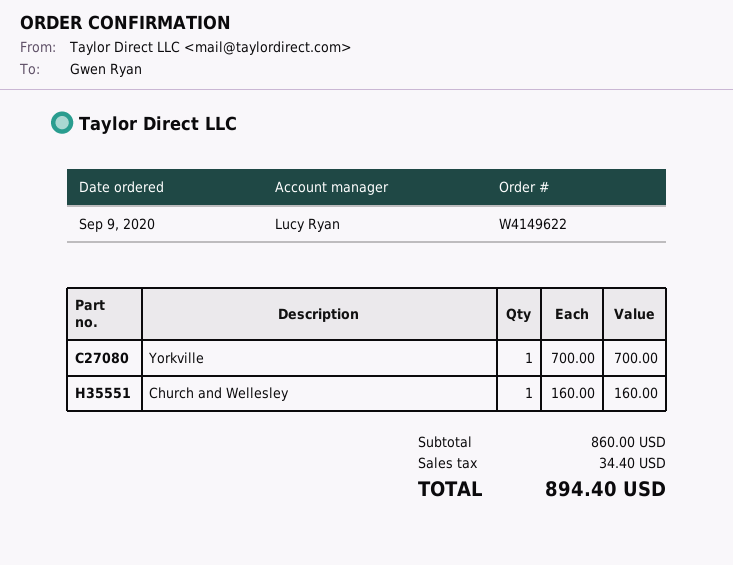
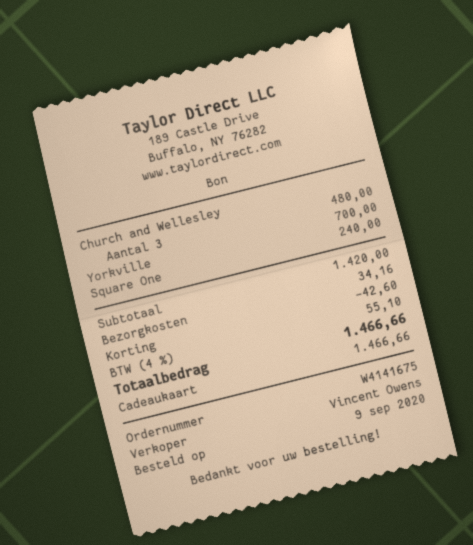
order number: W4149622 -> W4141675
sales rep: Lucy Ryan -> Vincent Owens
Church and Wellesley: 1 for 160.00 -> 3 for 480.00
Square One: none -> 1 for 240.00
subtotal: 860.00 -> 1420.00
discount: none -> 42.60
shipping: none -> 34.16
tax: 34.40 -> 55.10
total: 894.40 -> 1466.66

